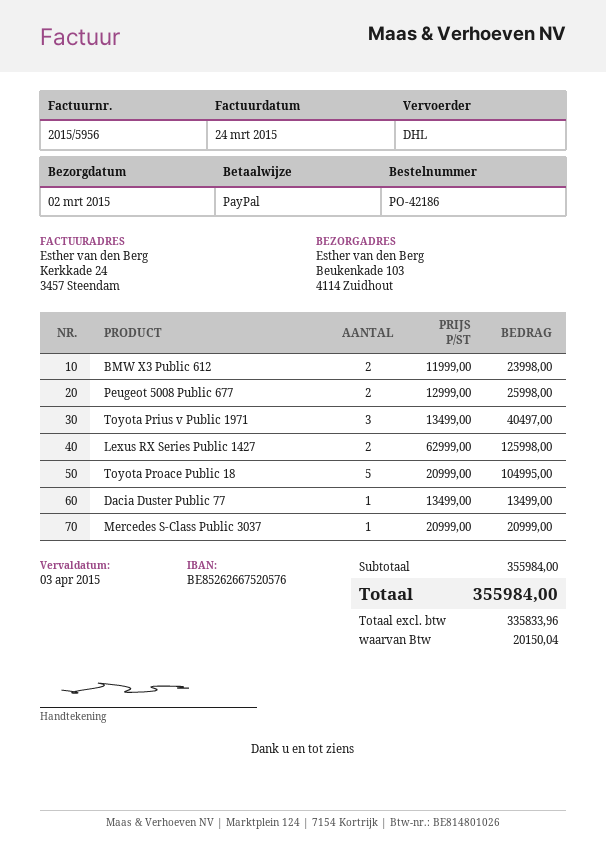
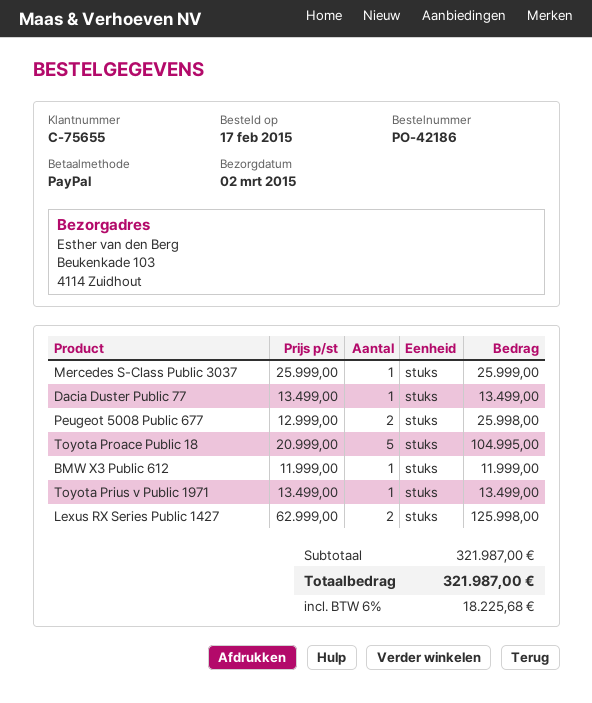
BMW X3 Public 612: 2 x 11999.00 = 23998.00 -> 1 x 11999.00 = 11999.00
Toyota Prius v Public 1971: 3 x 13499.00 = 40497.00 -> 1 x 13499.00 = 13499.00
Mercedes S-Class Public 3037: 1 x 20999.00 = 20999.00 -> 1 x 25999.00 = 25999.00
subtotal: 355984.00 -> 321987.00
tax: 20150.04 -> 18225.68
total: 355984.00 -> 321987.00

